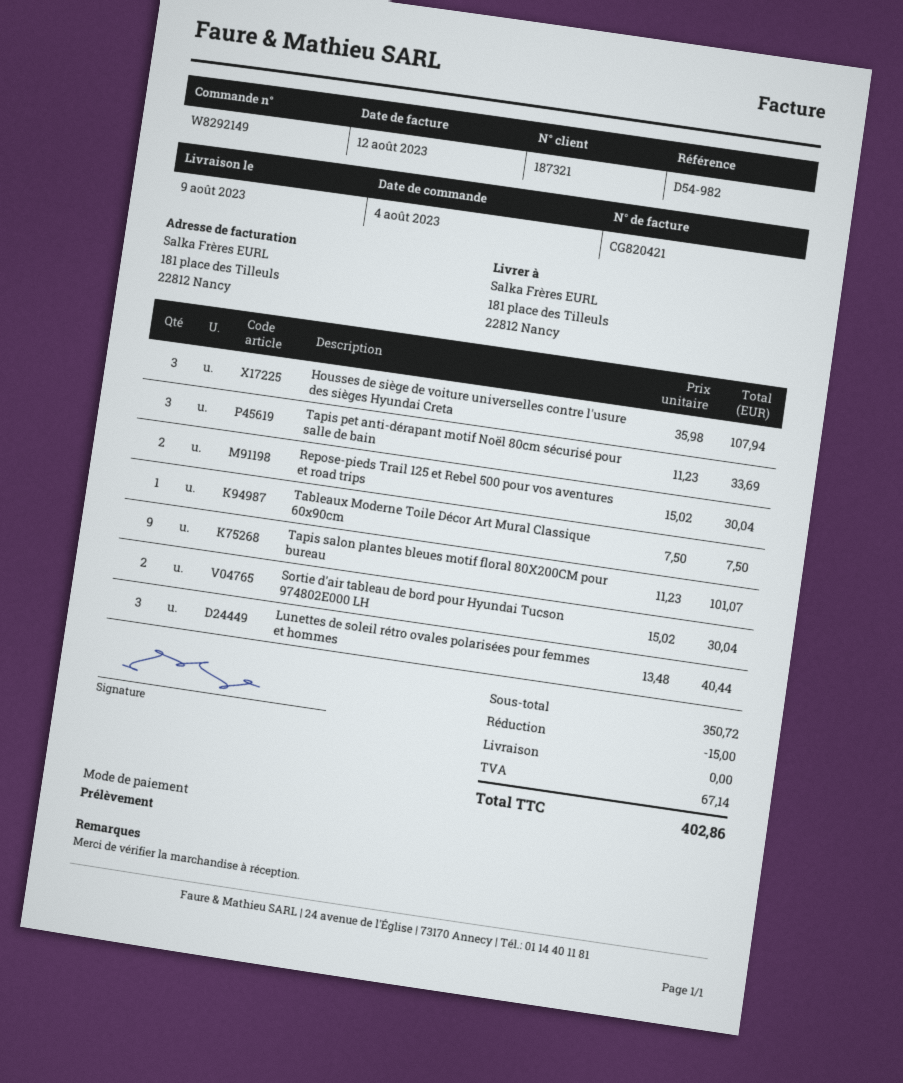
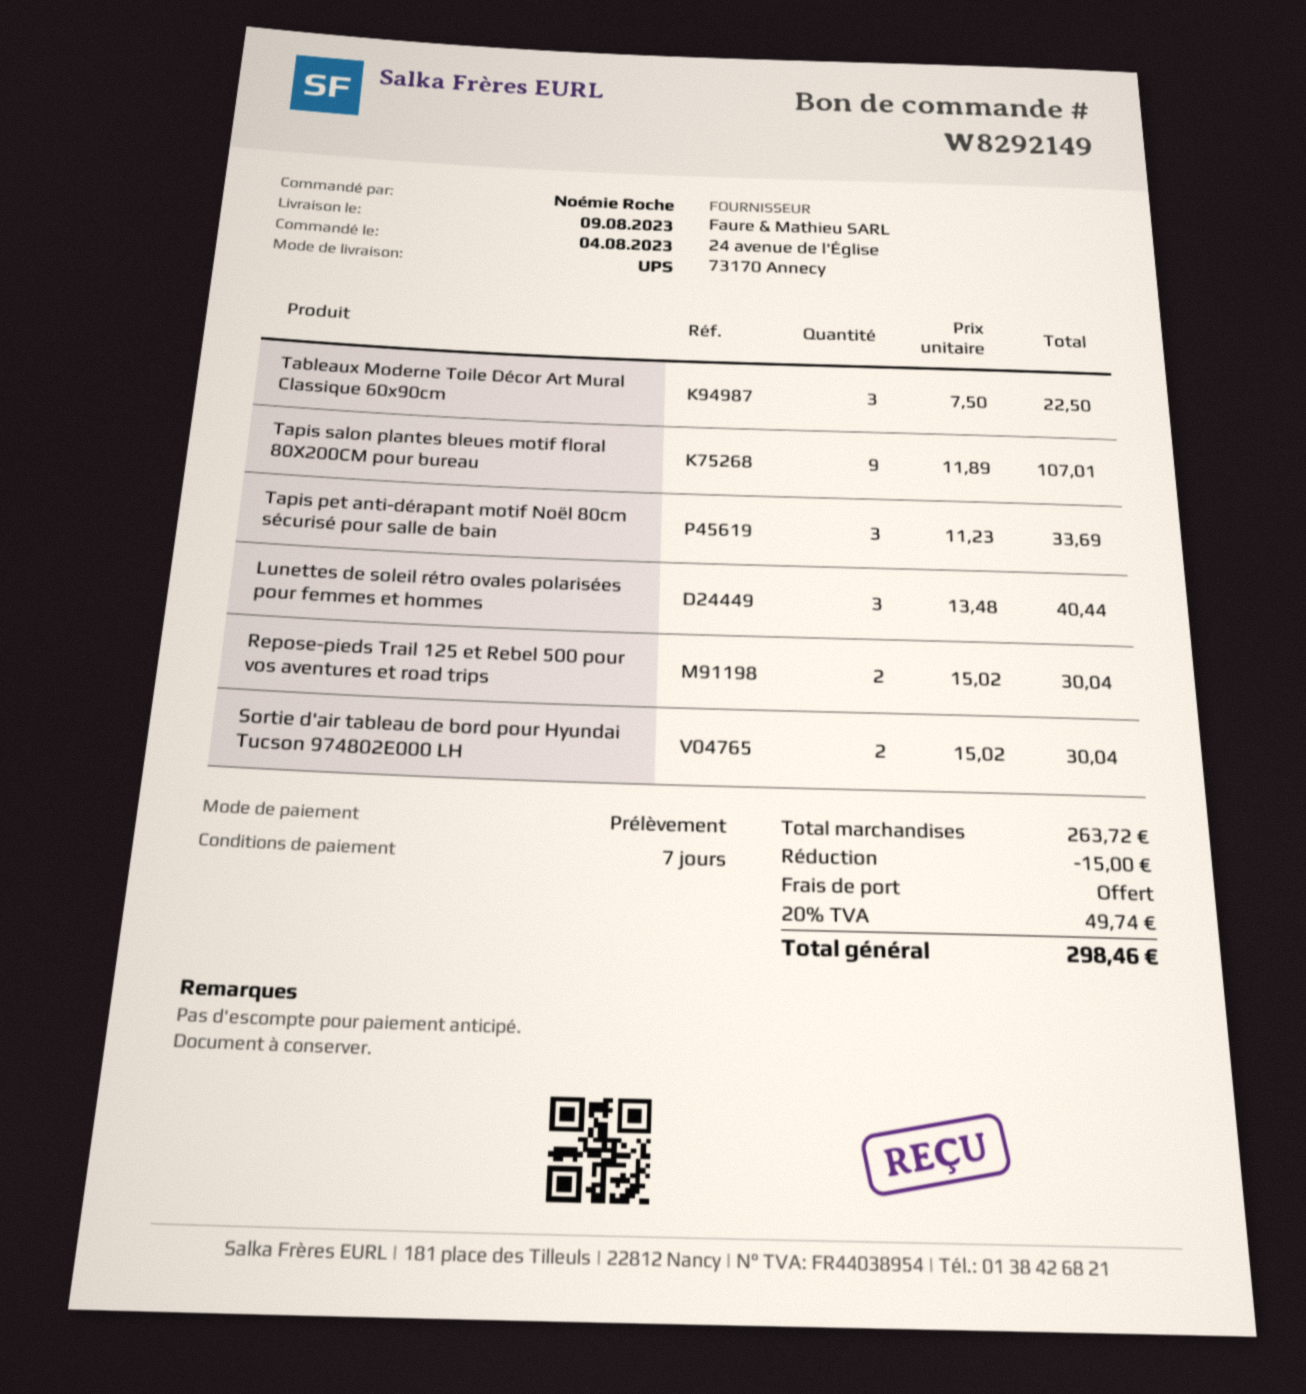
Housses de siège de voiture universelles contre l'usure des sièges Hyundai Creta: 3 x 35.98 = 107.94 -> none
Tableaux Moderne Toile Décor Art Mural Classique 60x90cm: 1 x 7.50 = 7.50 -> 3 x 7.50 = 22.50
Tapis salon plantes bleues motif floral 80X200CM pour bureau: 9 x 11.23 = 101.07 -> 9 x 11.89 = 107.01
subtotal: 350.72 -> 263.72
tax: 67.14 -> 49.74
total: 402.86 -> 298.46

